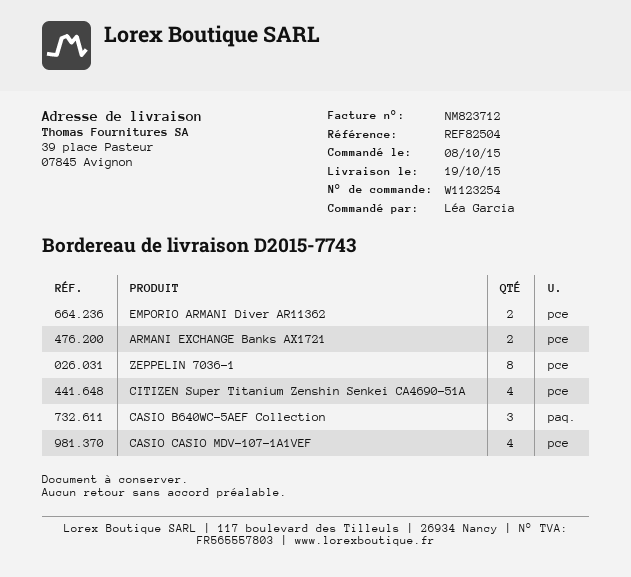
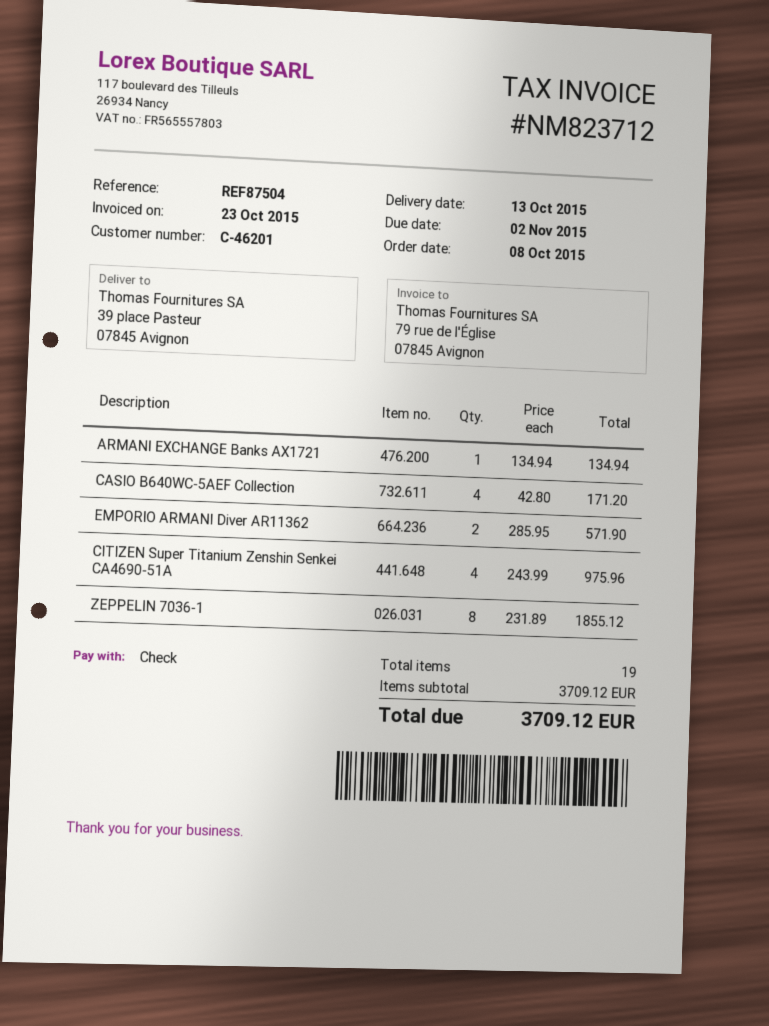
delivery date: 2015-10-19 -> 2015-10-13
reference: REF82504 -> REF87504
ARMANI EXCHANGE Banks AX1721: 2 -> 1
CASIO B640WC-5AEF Collection: 3 -> 4
CASIO CASIO MDV-107-1A1VEF: 4 -> none

